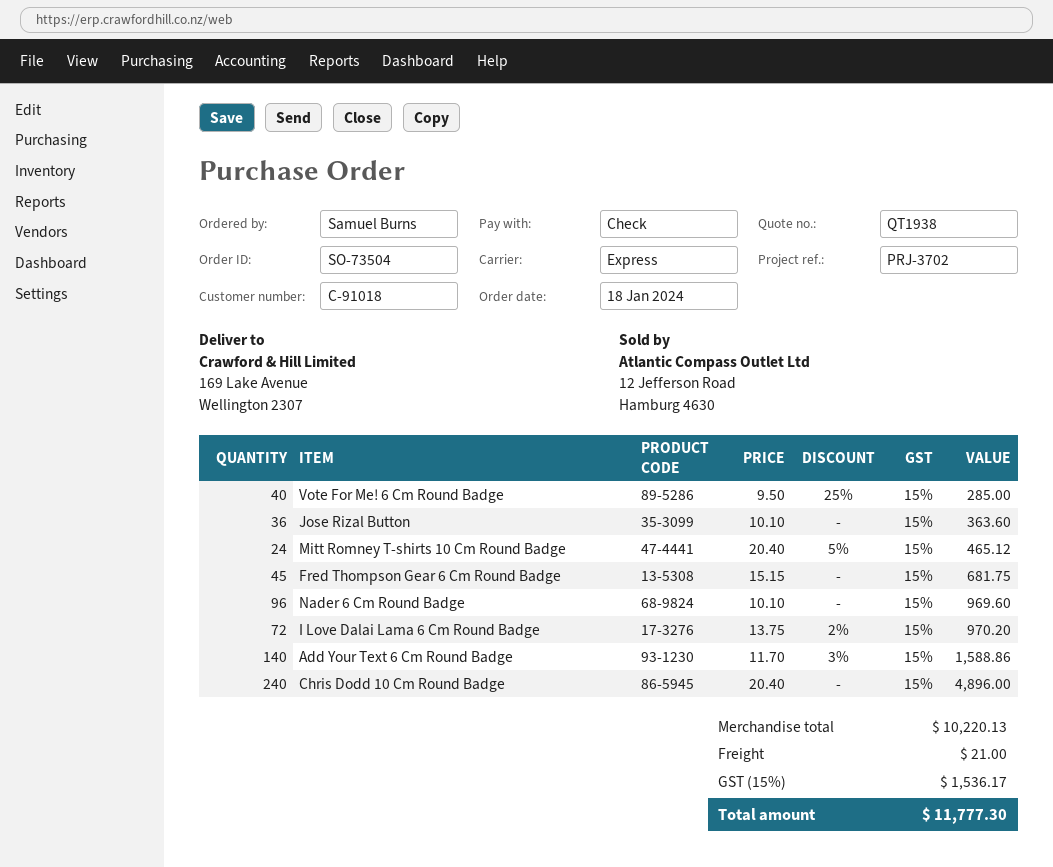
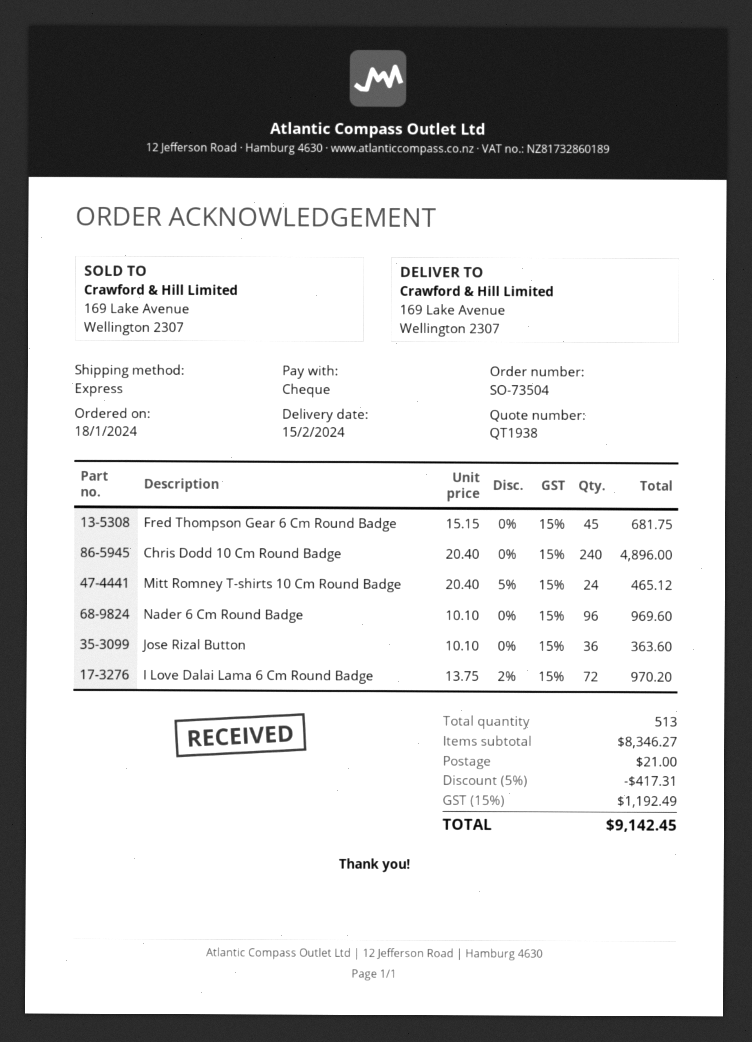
Vote For Me! 6 Cm Round Badge: 40 x 9.50 - 25% = 285.00 -> none
Add Your Text 6 Cm Round Badge: 140 x 11.70 - 3% = 1588.86 -> none
subtotal: 10220.13 -> 8346.27
discount: none -> 5% = 417.31
tax: 15% = 1536.17 -> 15% = 1192.49
total: 11777.30 -> 9142.45

